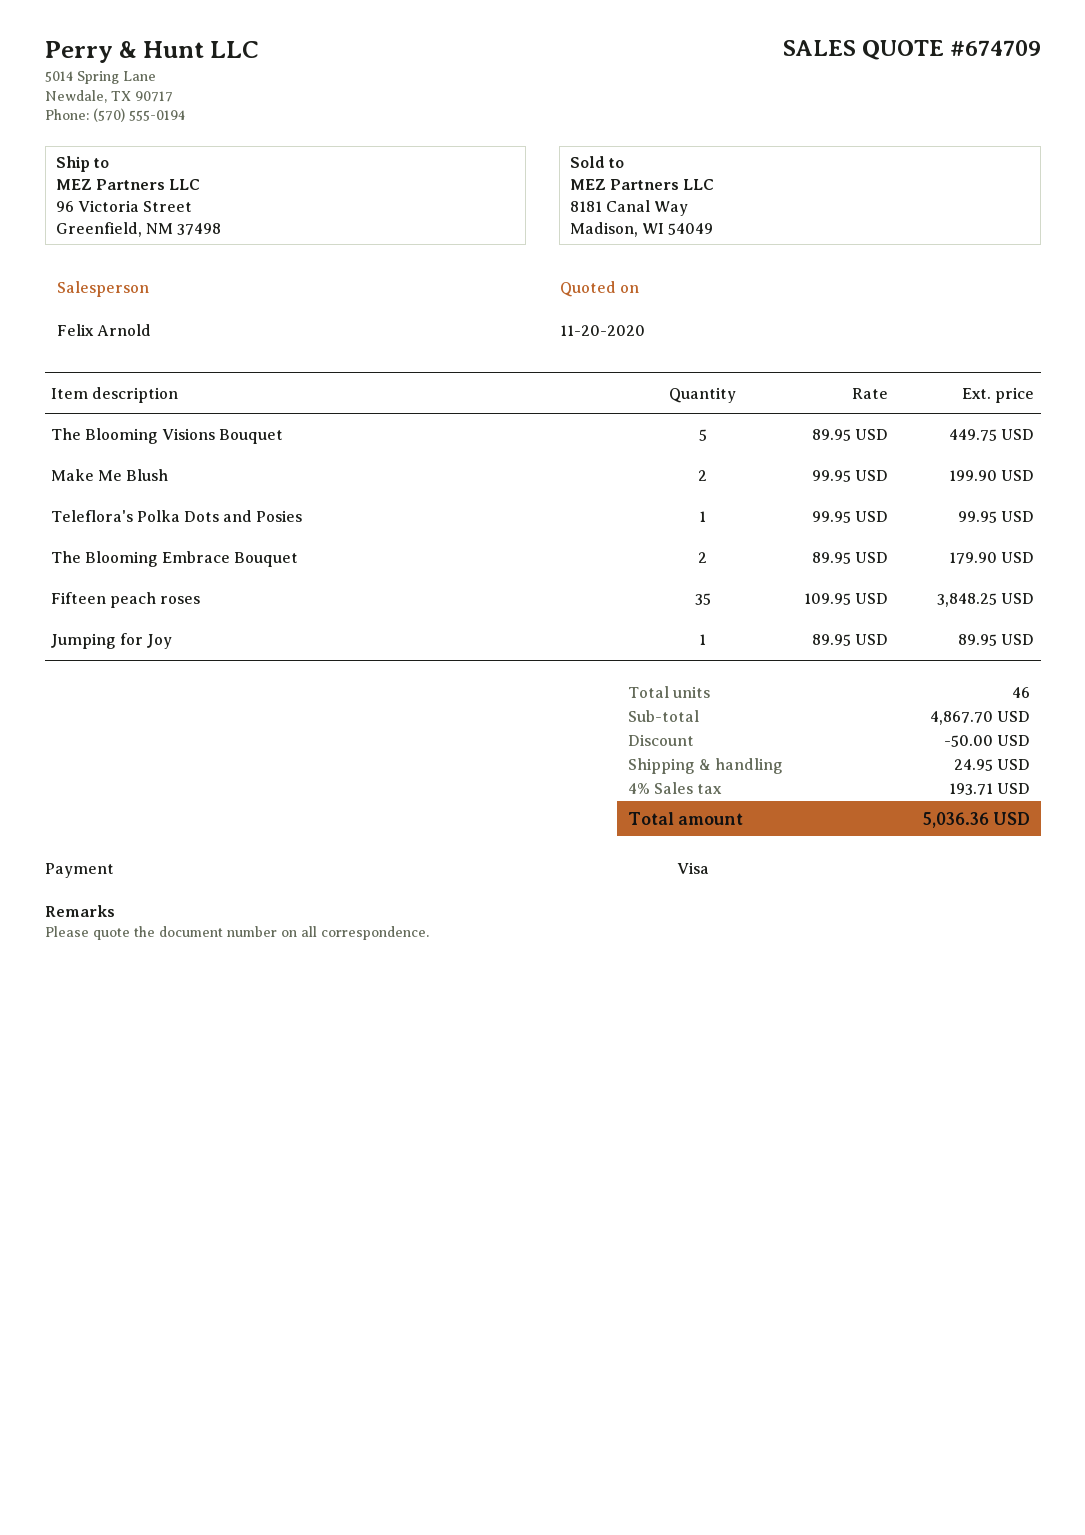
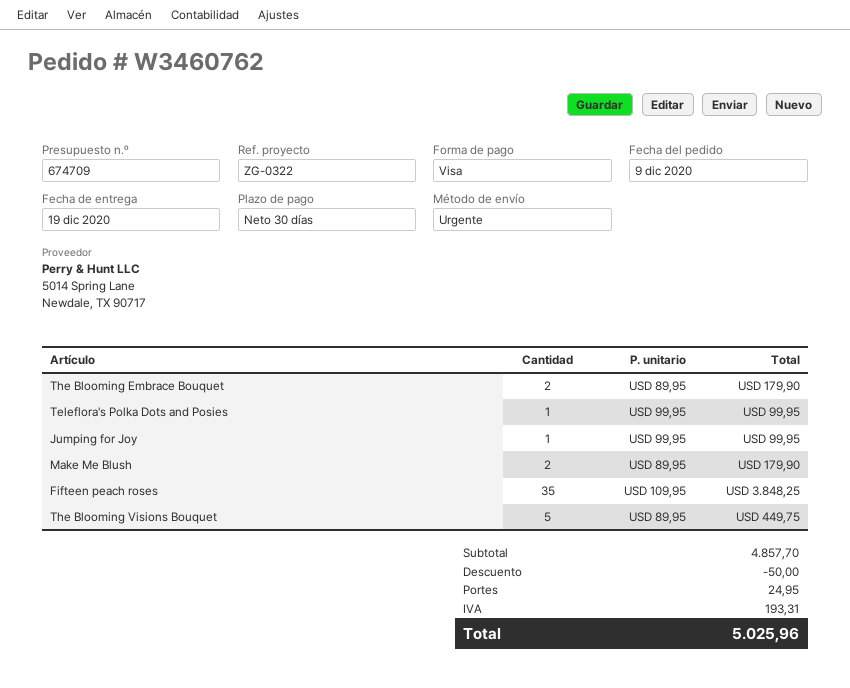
Make Me Blush: 2 x 99.95 = 199.90 -> 2 x 89.95 = 179.90
Jumping for Joy: 1 x 89.95 = 89.95 -> 1 x 99.95 = 99.95
subtotal: 4867.70 -> 4857.70
tax: 193.71 -> 193.31
total: 5036.36 -> 5025.96

